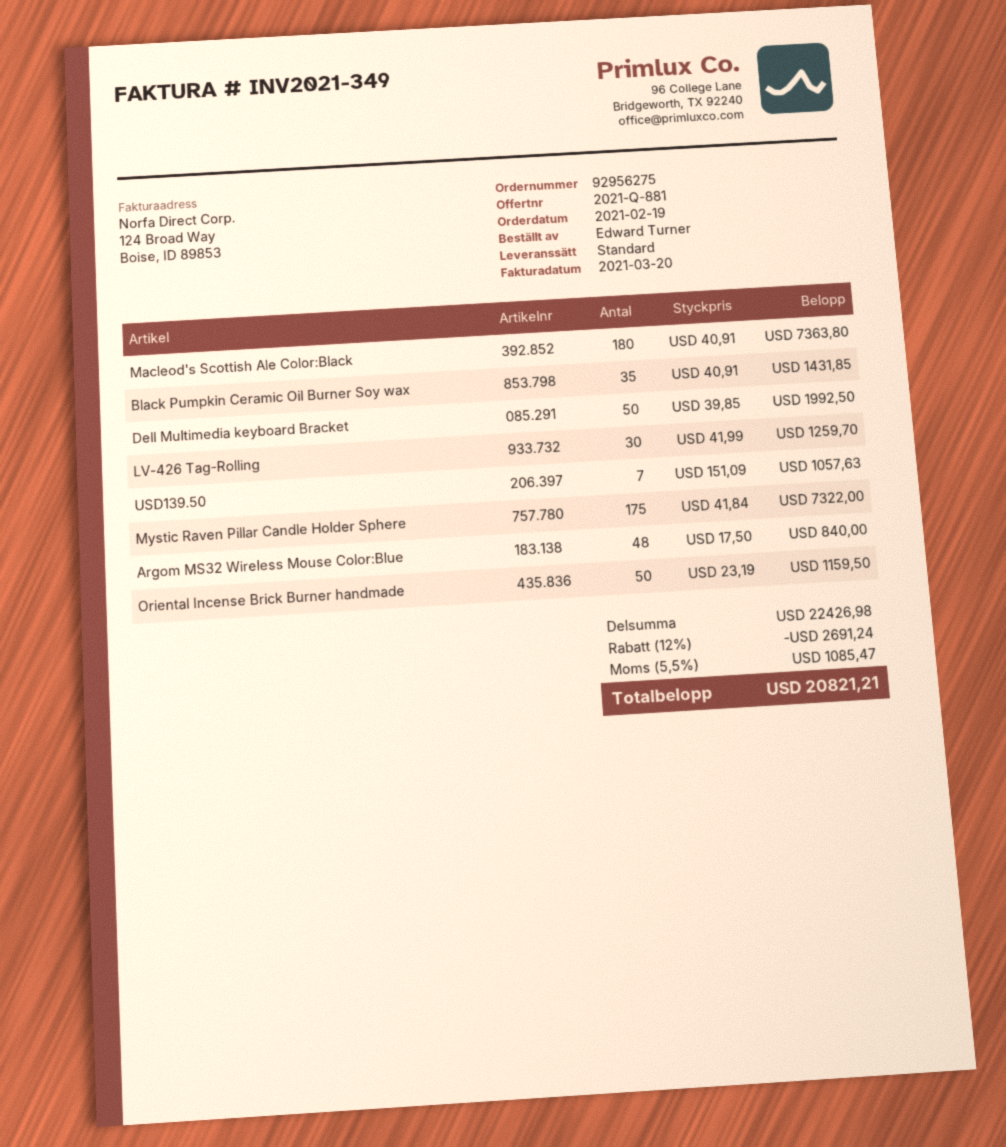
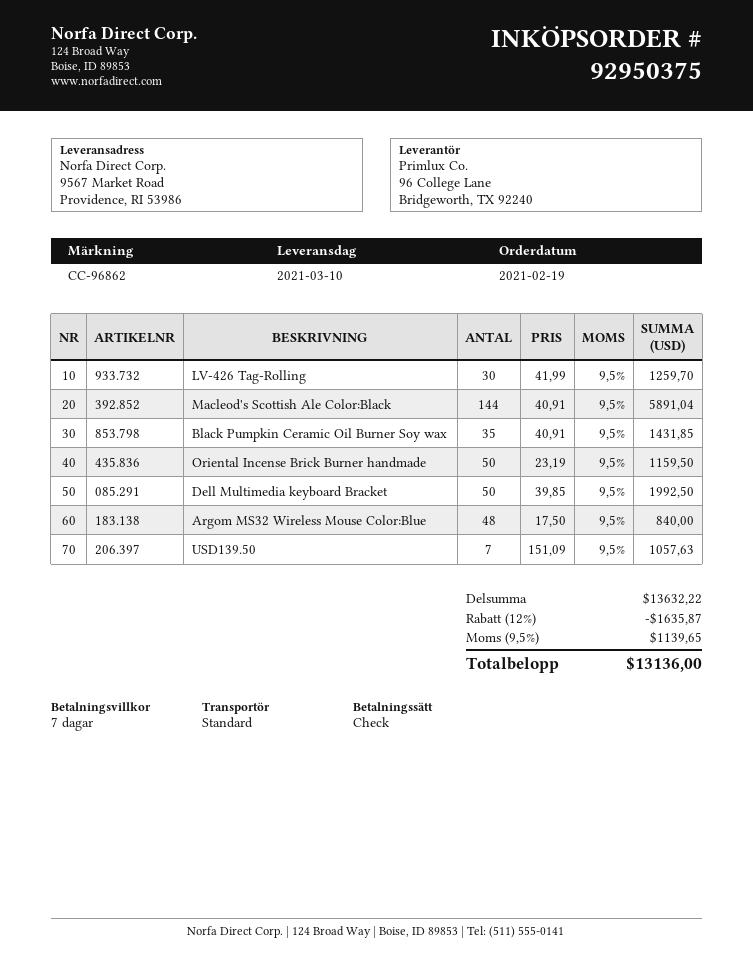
order number: 92956275 -> 92950375
Macleod's Scottish Ale Color:Black: 180 x 40.91 = 7363.80 -> 144 x 40.91 = 5891.04
Mystic Raven Pillar Candle Holder Sphere: 175 x 41.84 = 7322.00 -> none
subtotal: 22426.98 -> 13632.22
discount: 12% = 2691.24 -> 12% = 1635.87
tax: 5.5% = 1085.47 -> 9.5% = 1139.65
total: 20821.21 -> 13136.00

